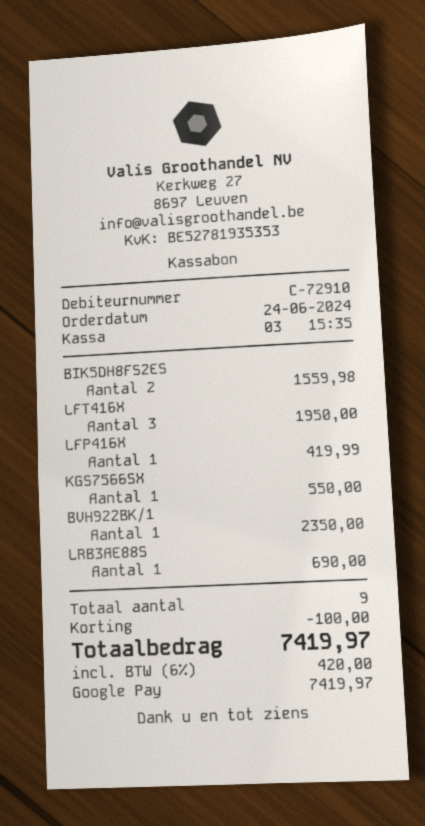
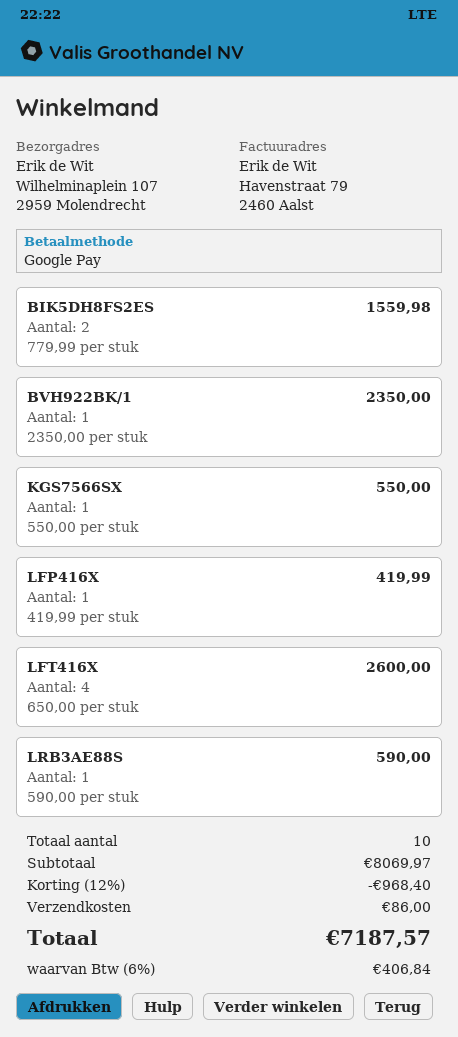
LFT416X: 3 for 1950.00 -> 4 for 2600.00
LRB3AE88S: 1 for 690.00 -> 1 for 590.00
total quantity: 9 -> 10
discount: 100.00 -> 968.40
shipping: none -> 86.00
tax: 6% = 420.00 -> 6% = 406.84
total: 7419.97 -> 7187.57

